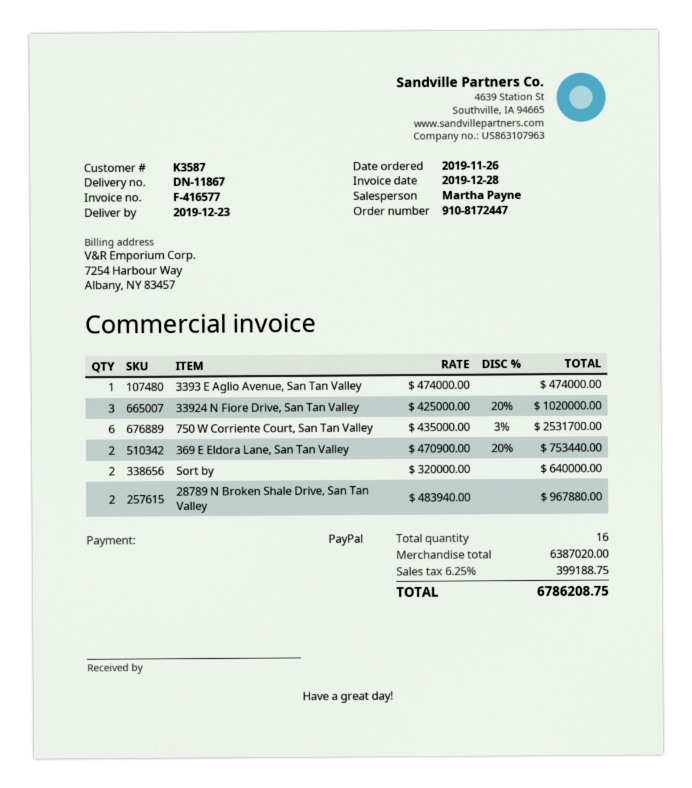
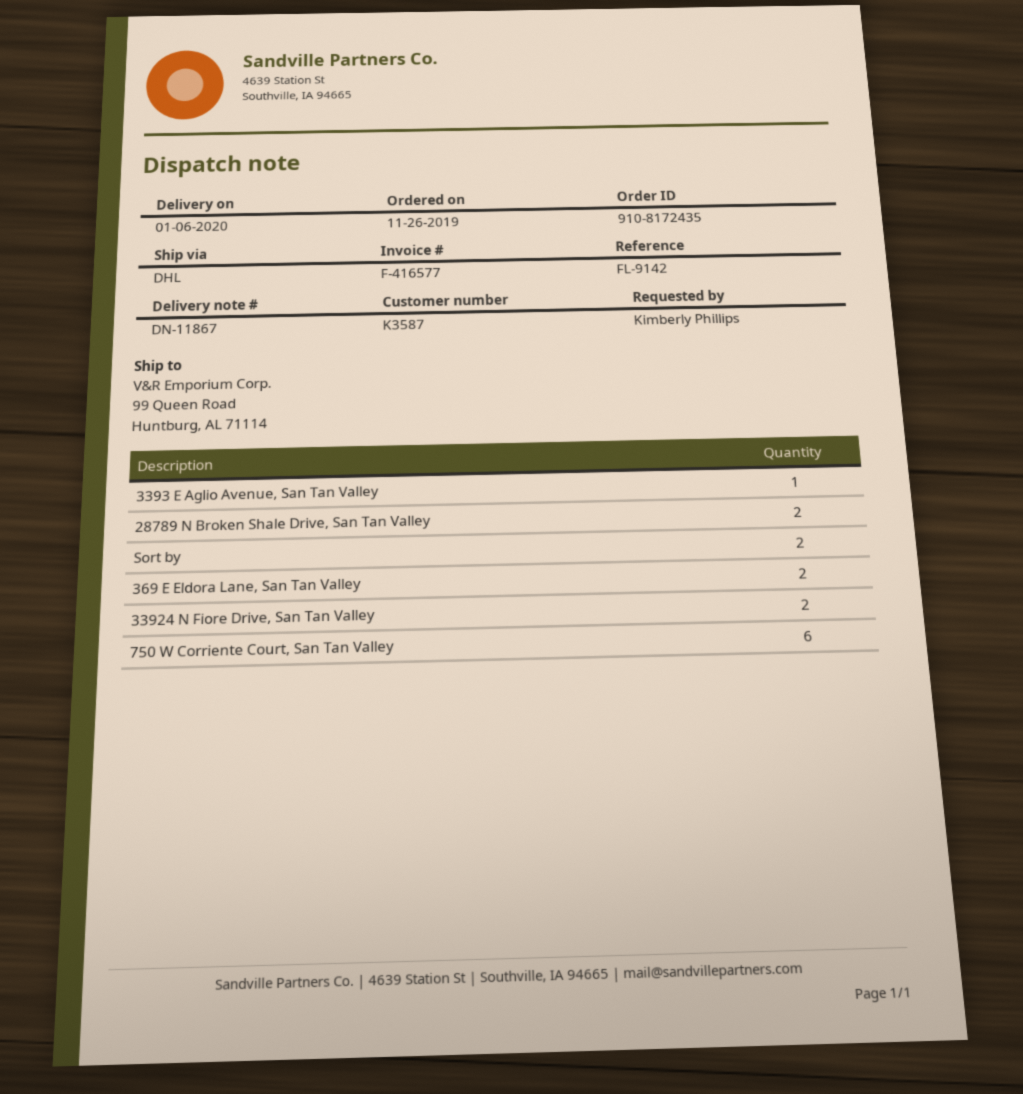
order number: 910-8172447 -> 910-8172435
delivery date: 2019-12-23 -> 2020-01-06
33924 N Fiore Drive, San Tan Valley: 3 -> 2

